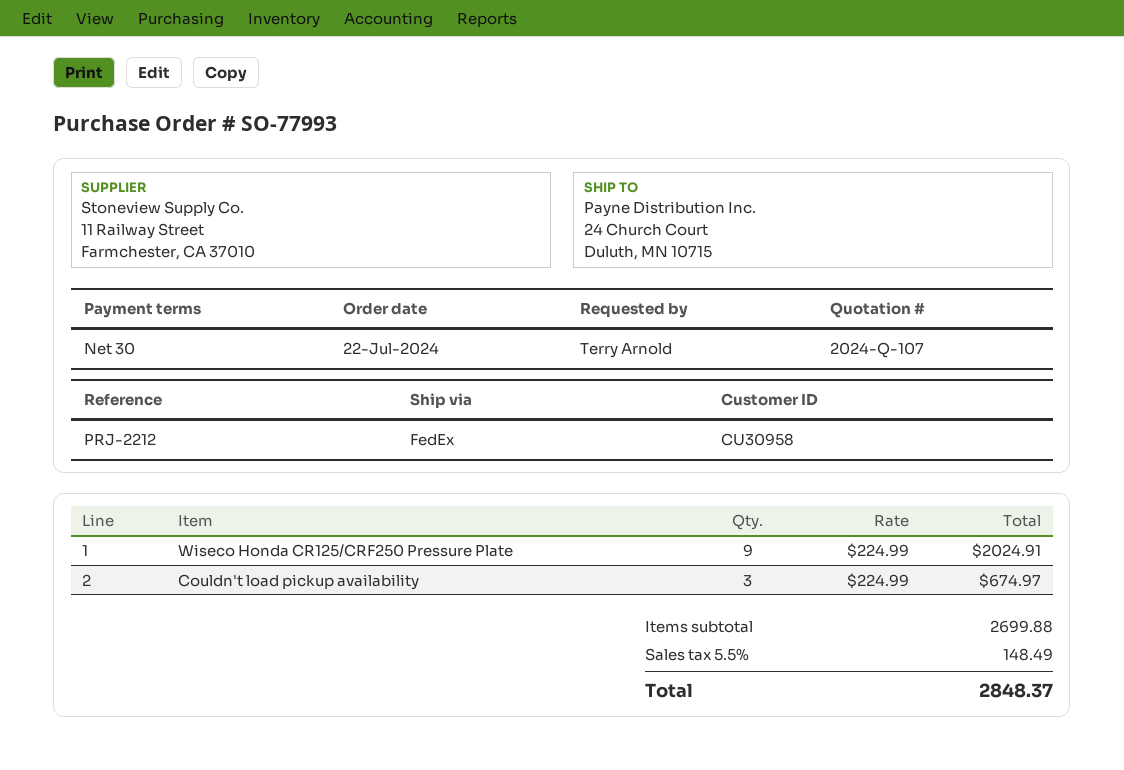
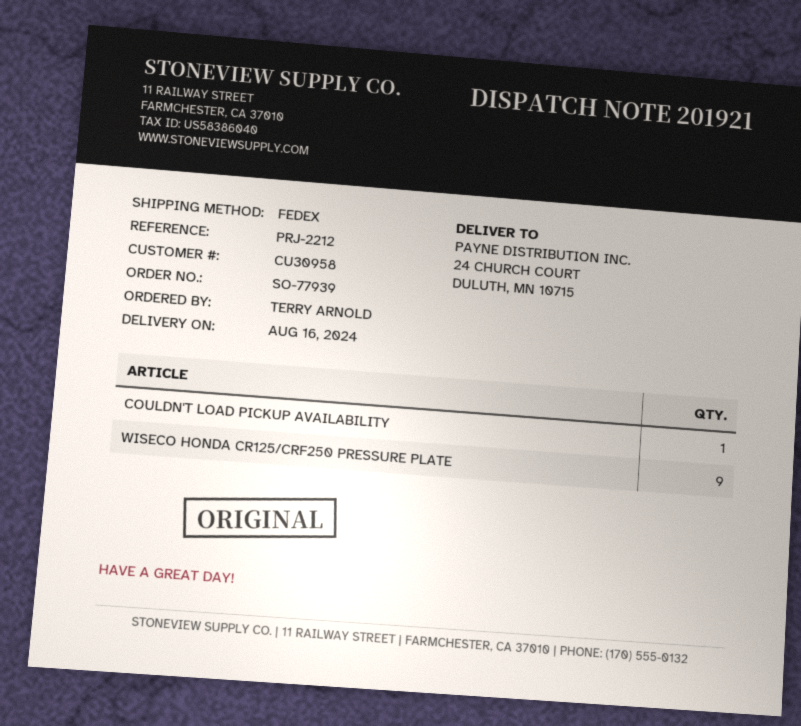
order number: SO-77993 -> SO-77939
Couldn't load pickup availability: 3 -> 1

